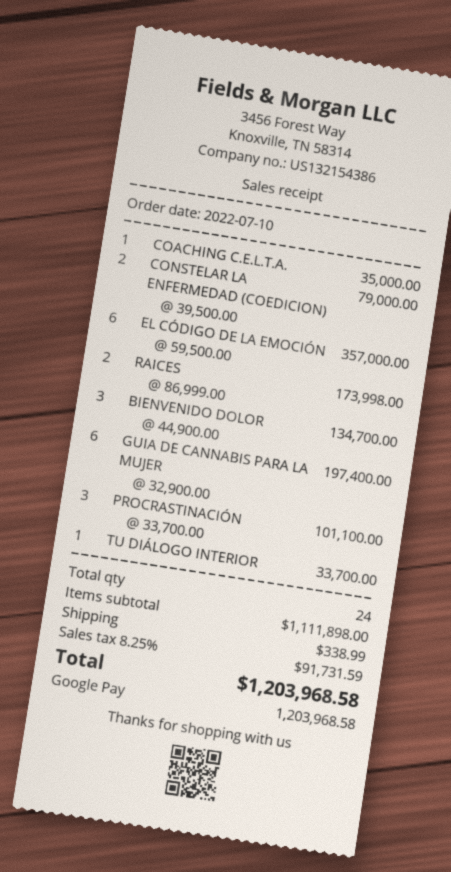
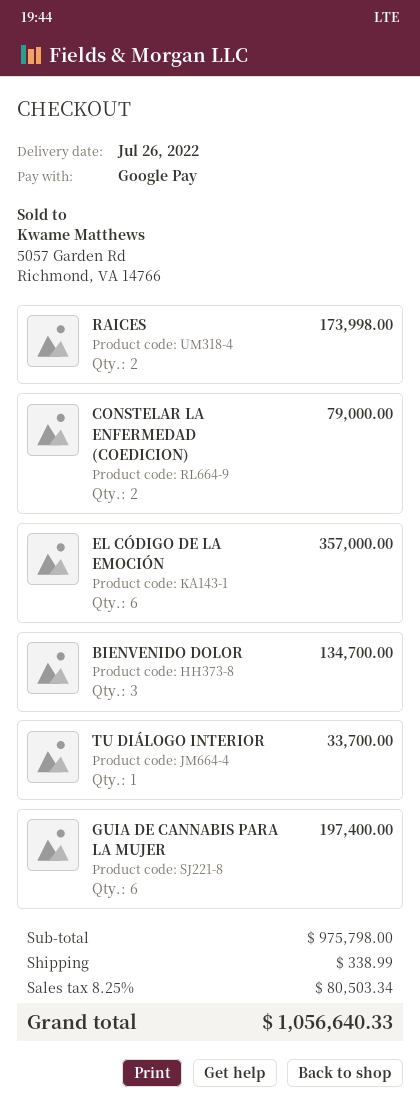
COACHING C.E.L.T.A.: 1 for 35000.00 -> none
PROCRASTINACIÓN: 3 for 101100.00 -> none
subtotal: 1111898.00 -> 975798.00
tax: 8.25% = 91731.59 -> 8.25% = 80503.34
total: 1203968.58 -> 1056640.33

